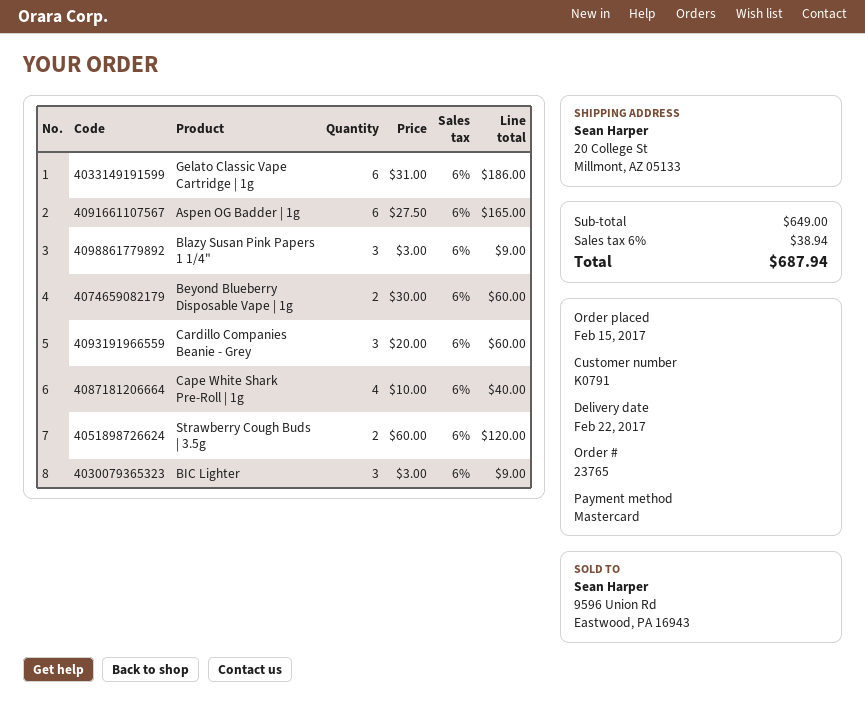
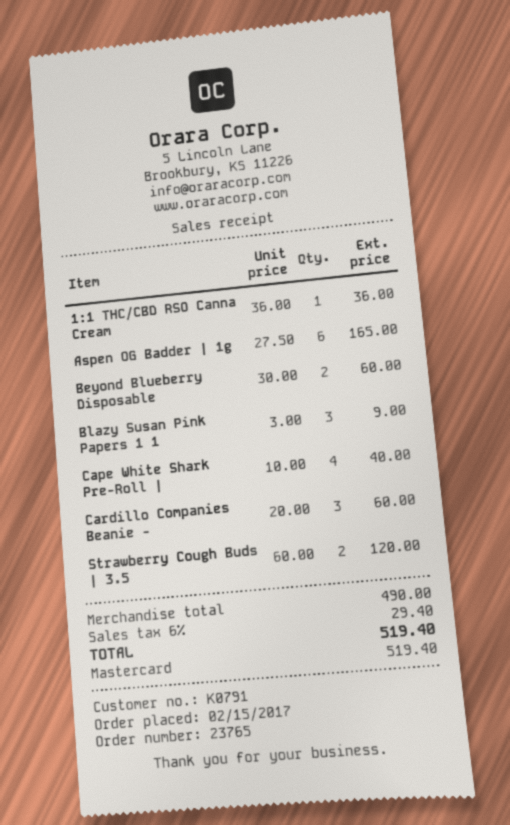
Gelato Classic Vape Cartridge | 1g: 6 x 31.00 = 186.00 -> none
BIC Lighter: 3 x 3.00 = 9.00 -> none
1:1 THC/CBD RSO Canna Cream: none -> 1 x 36.00 = 36.00
subtotal: 649.00 -> 490.00
tax: 6% = 38.94 -> 6% = 29.40
total: 687.94 -> 519.40

